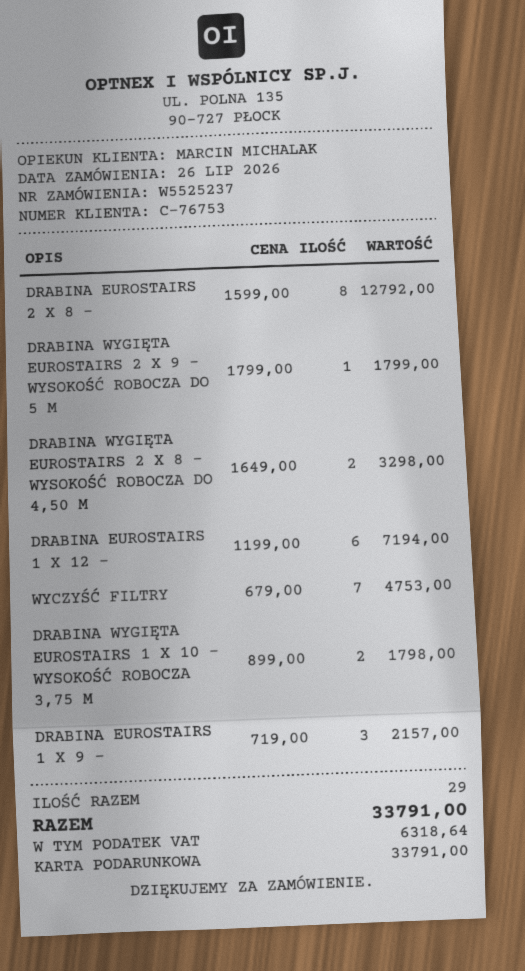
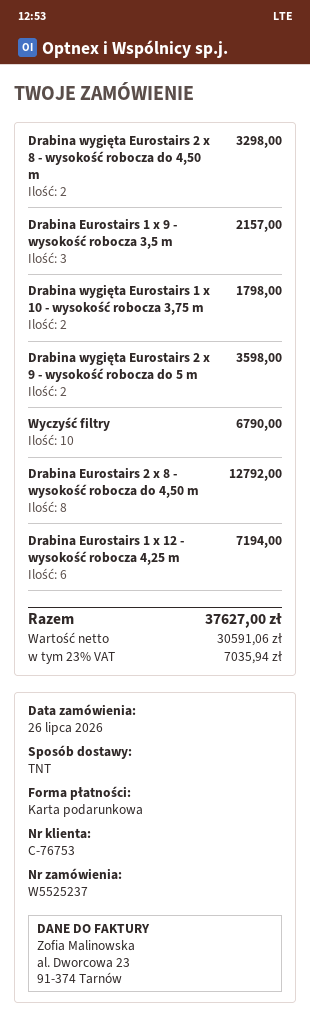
DRABINA WYGIĘTA EUROSTAIRS 2 X 9 - WYSOKOŚĆ ROBOCZA DO 5 M: 1 for 1799.00 -> 2 for 3598.00
WYCZYŚĆ FILTRY: 7 for 4753.00 -> 10 for 6790.00
tax: 6318.64 -> 7035.94
total: 33791.00 -> 37627.00

